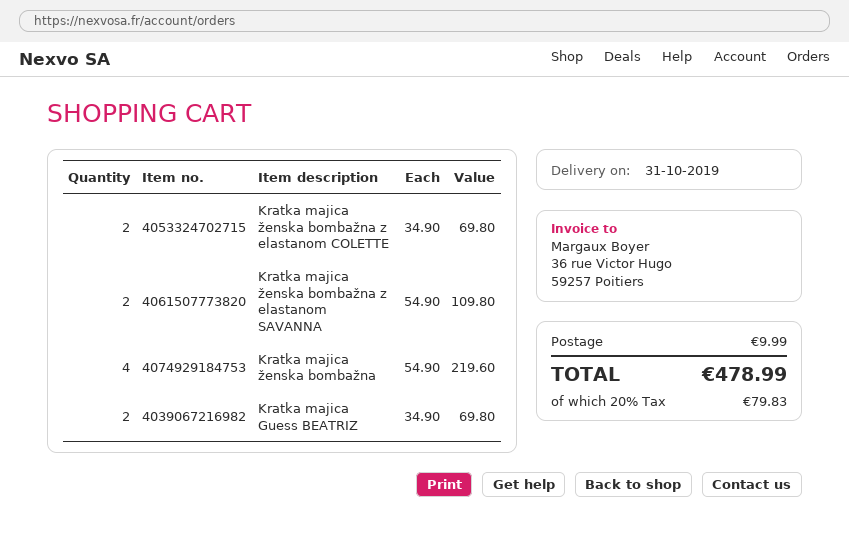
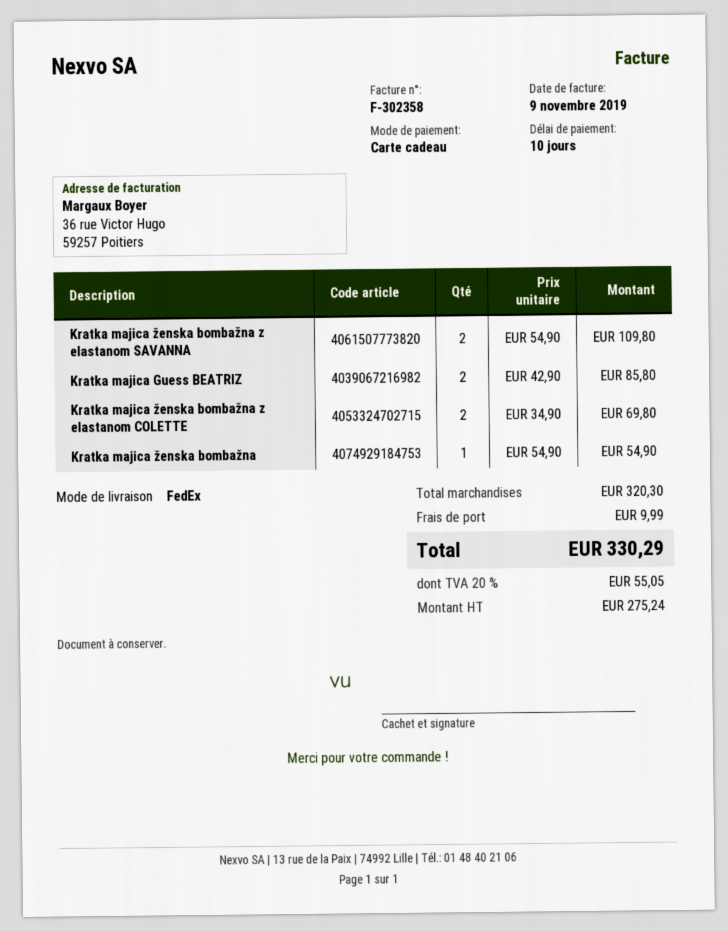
Kratka majica ženska bombažna: 4 x 54.90 = 219.60 -> 1 x 54.90 = 54.90
Kratka majica Guess BEATRIZ: 2 x 34.90 = 69.80 -> 2 x 42.90 = 85.80
tax: 20% = 79.83 -> 20% = 55.05
total: 478.99 -> 330.29

